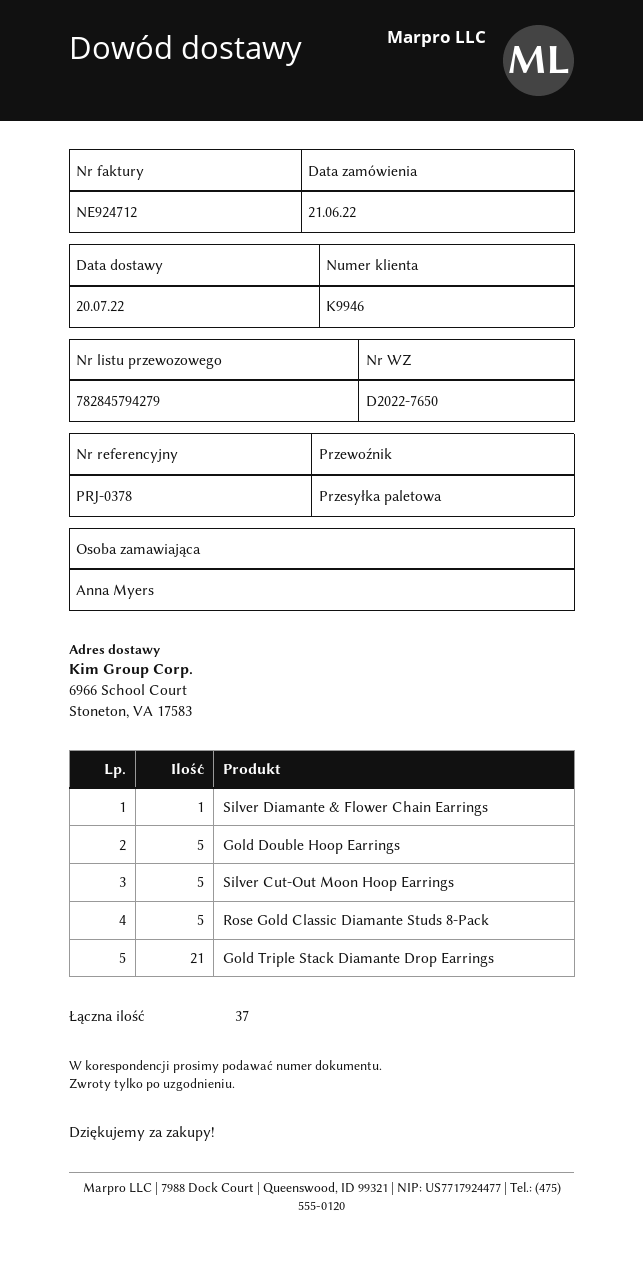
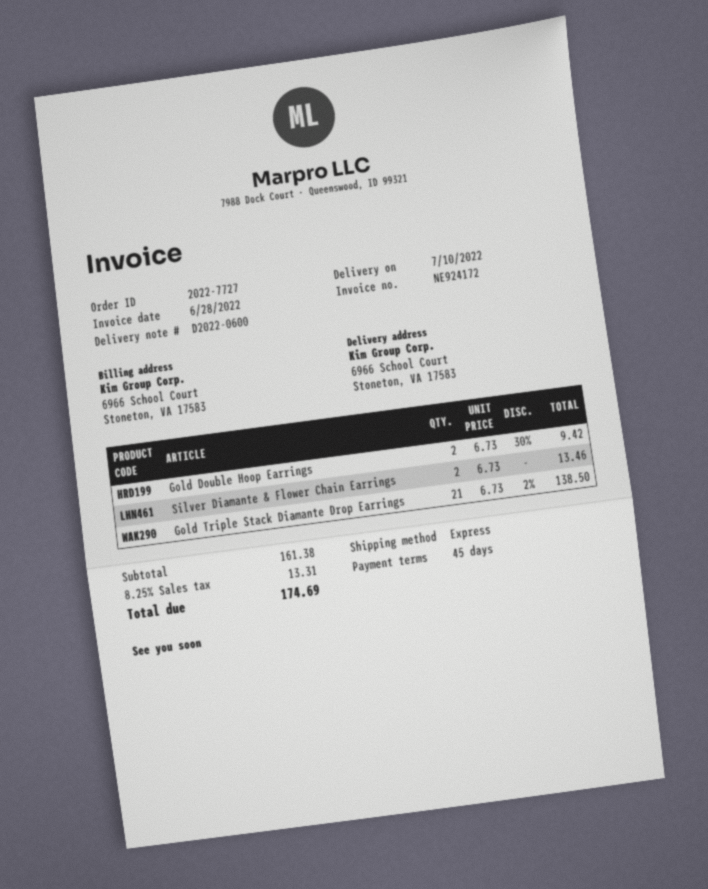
delivery note number: D2022-7650 -> D2022-0600
delivery date: 2022-07-20 -> 2022-07-10
invoice number: NE924712 -> NE924172
shipping method: pallet freight -> express
Silver Diamante & Flower Chain Earrings: 1 -> 2
Gold Double Hoop Earrings: 5 -> 2
Silver Cut-Out Moon Hoop Earrings: 5 -> none
Rose Gold Classic Diamante Studs 8-Pack: 5 -> none

